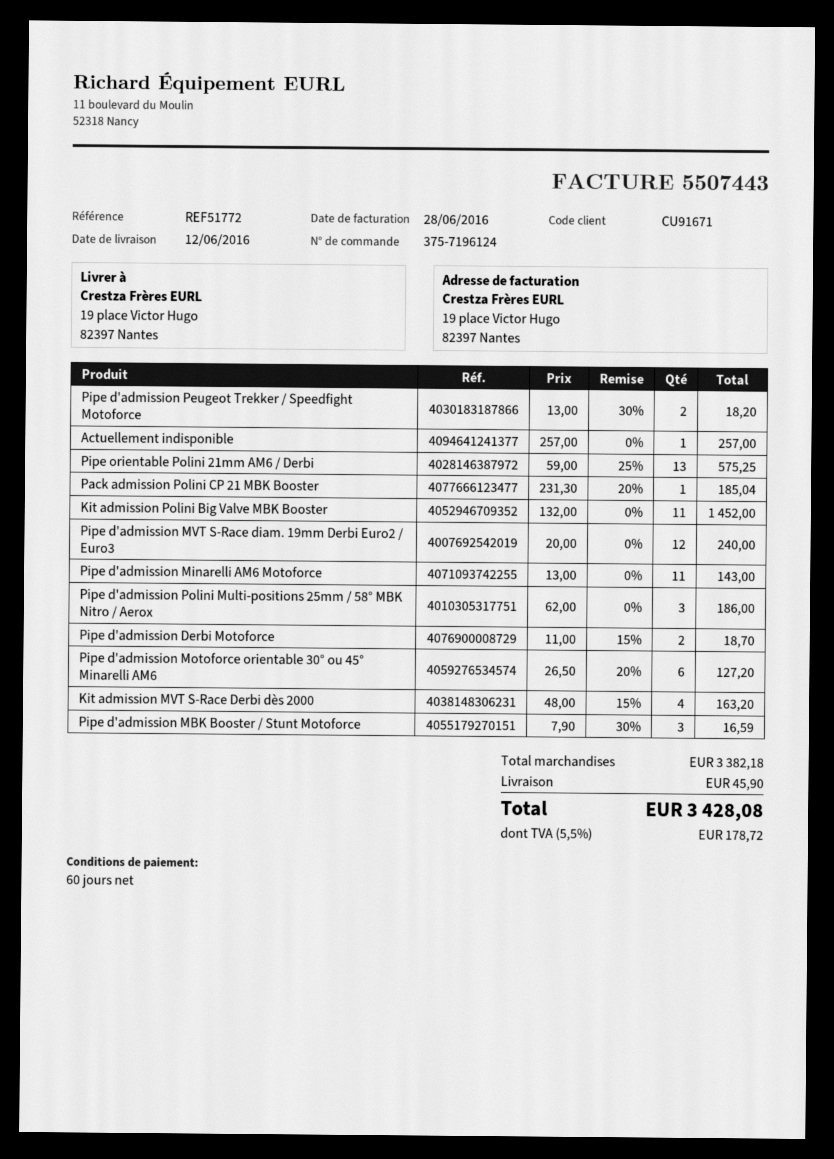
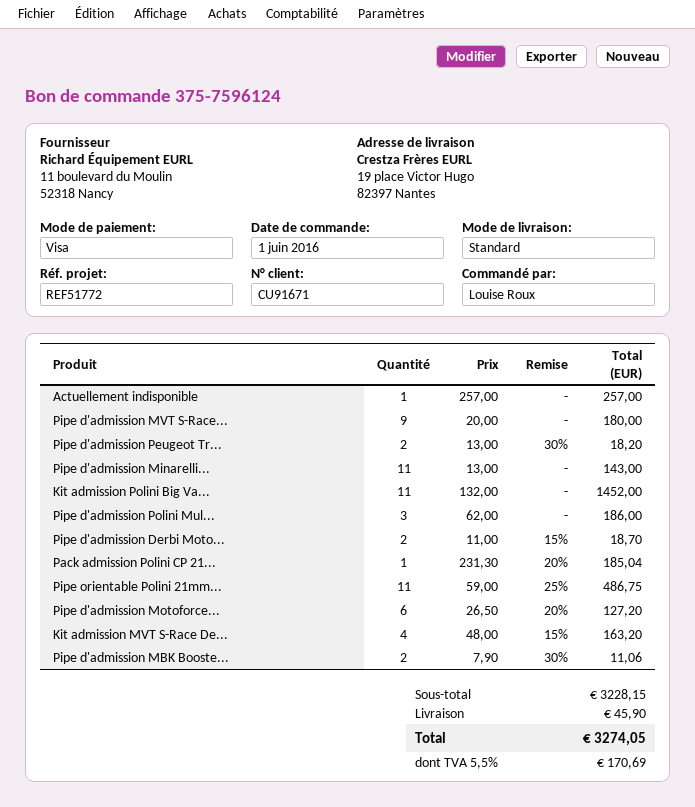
order number: 375-7196124 -> 375-7596124
Pipe orientable Polini 21mm AM6 / Derbi: 13 x 59.00 - 25% = 575.25 -> 11 x 59.00 - 25% = 486.75
Pipe d'admission MVT S-Race diam. 19mm Derbi Euro2 / Euro3: 12 x 20.00 = 240.00 -> 9 x 20.00 = 180.00
Pipe d'admission MBK Booster / Stunt Motoforce: 3 x 7.90 - 30% = 16.59 -> 2 x 7.90 - 30% = 11.06
subtotal: 3382.18 -> 3228.15
tax: 5.5% = 178.72 -> 5.5% = 170.69
total: 3428.08 -> 3274.05

